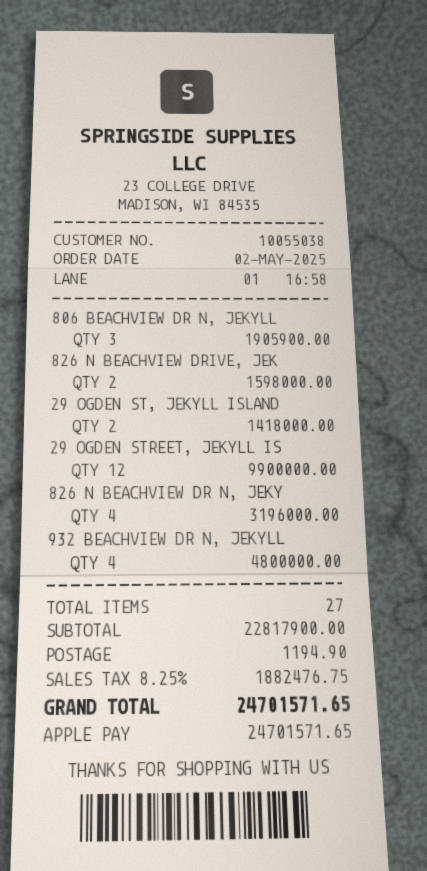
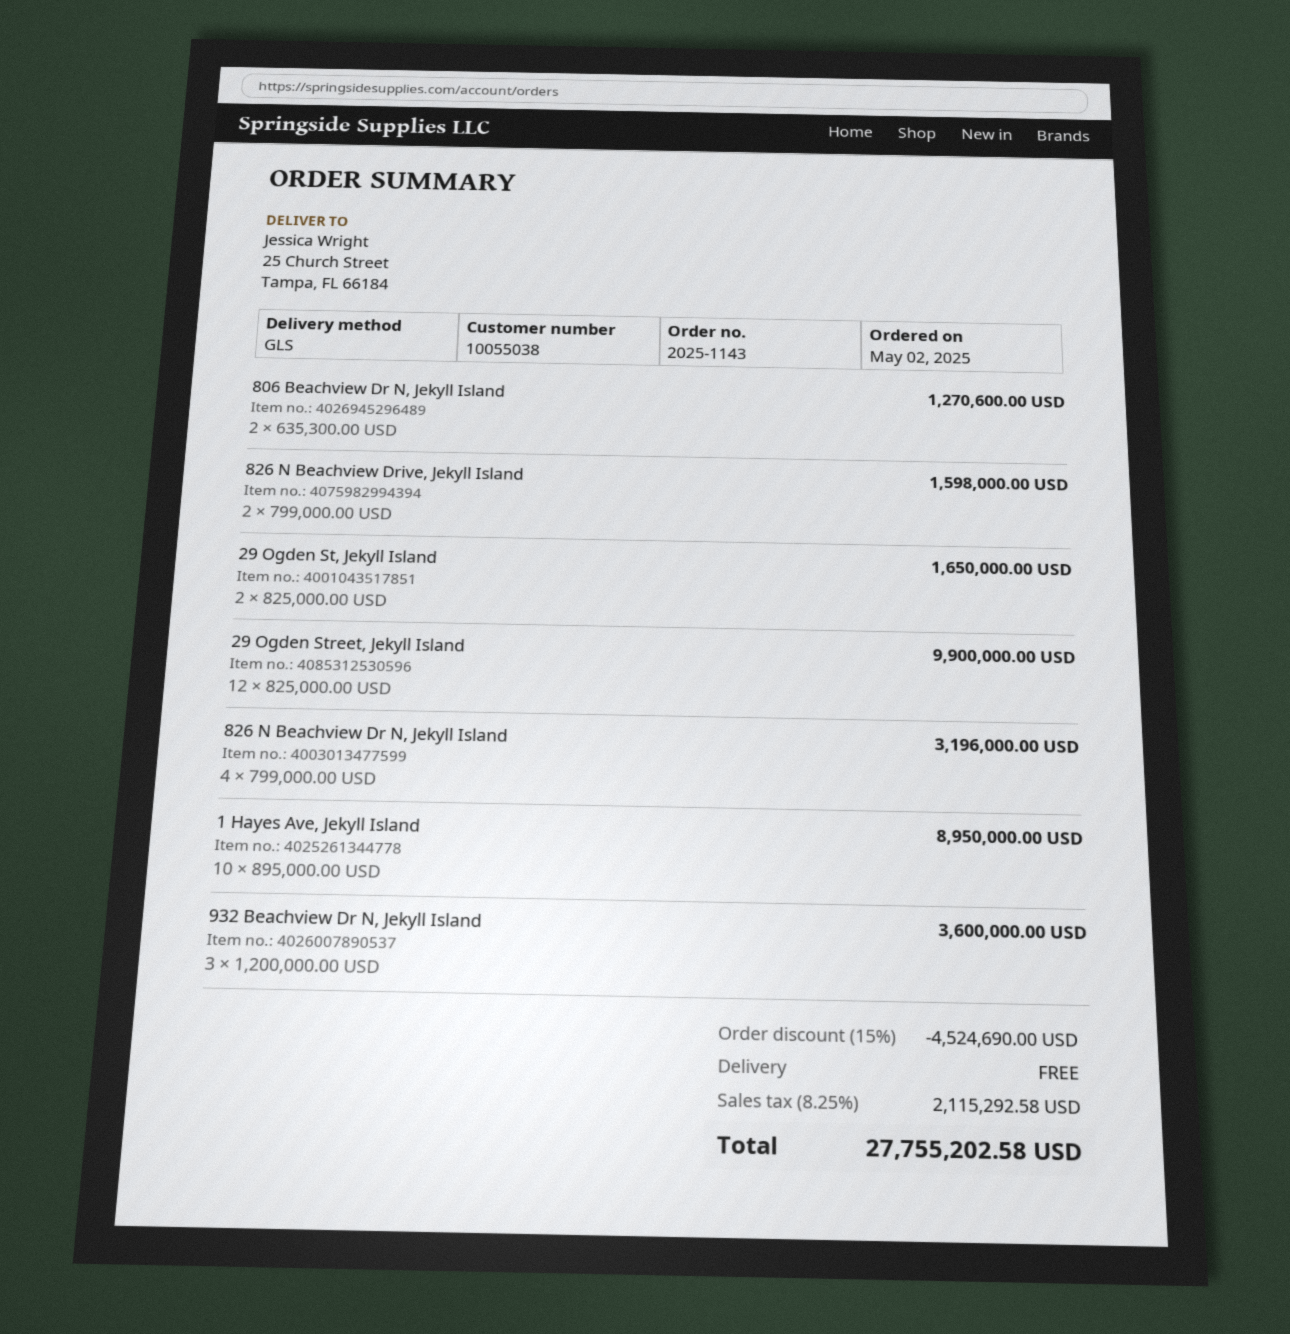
806 BEACHVIEW DR N, JEKYLL: 3 for 1905900.00 -> 2 for 1270600.00
29 OGDEN ST, JEKYLL ISLAND: 2 for 1418000.00 -> 2 for 1650000.00
932 BEACHVIEW DR N, JEKYLL: 4 for 4800000.00 -> 3 for 3600000.00
1 Hayes Ave, Jekyll Island: none -> 10 for 8950000.00
discount: none -> 15% = 4524690.00
shipping: 1194.90 -> 0.00
tax: 8.25% = 1882476.75 -> 8.25% = 2115292.58
total: 24701571.65 -> 27755202.58

